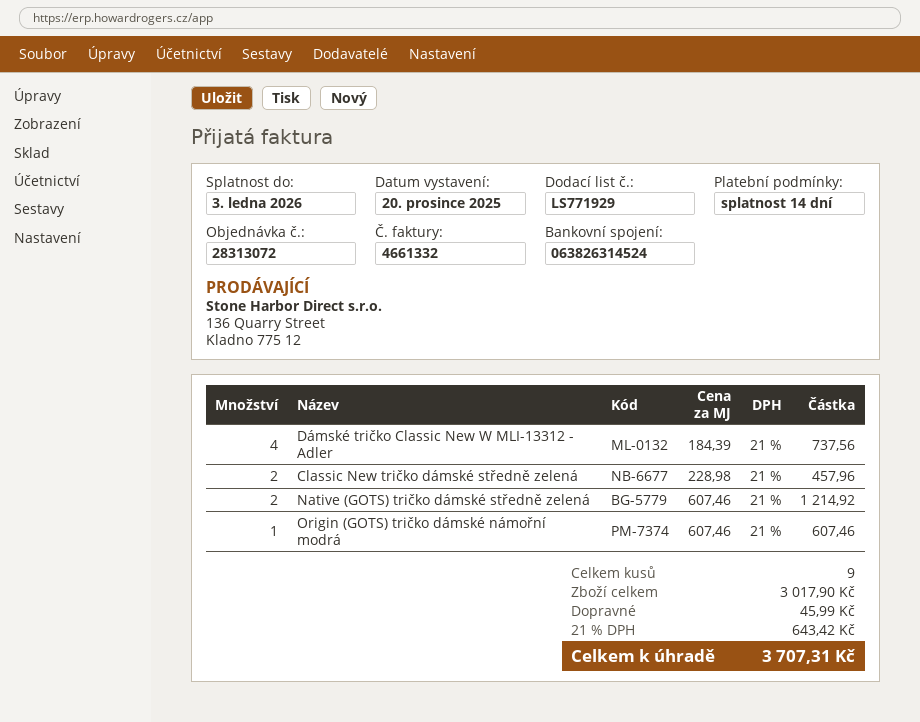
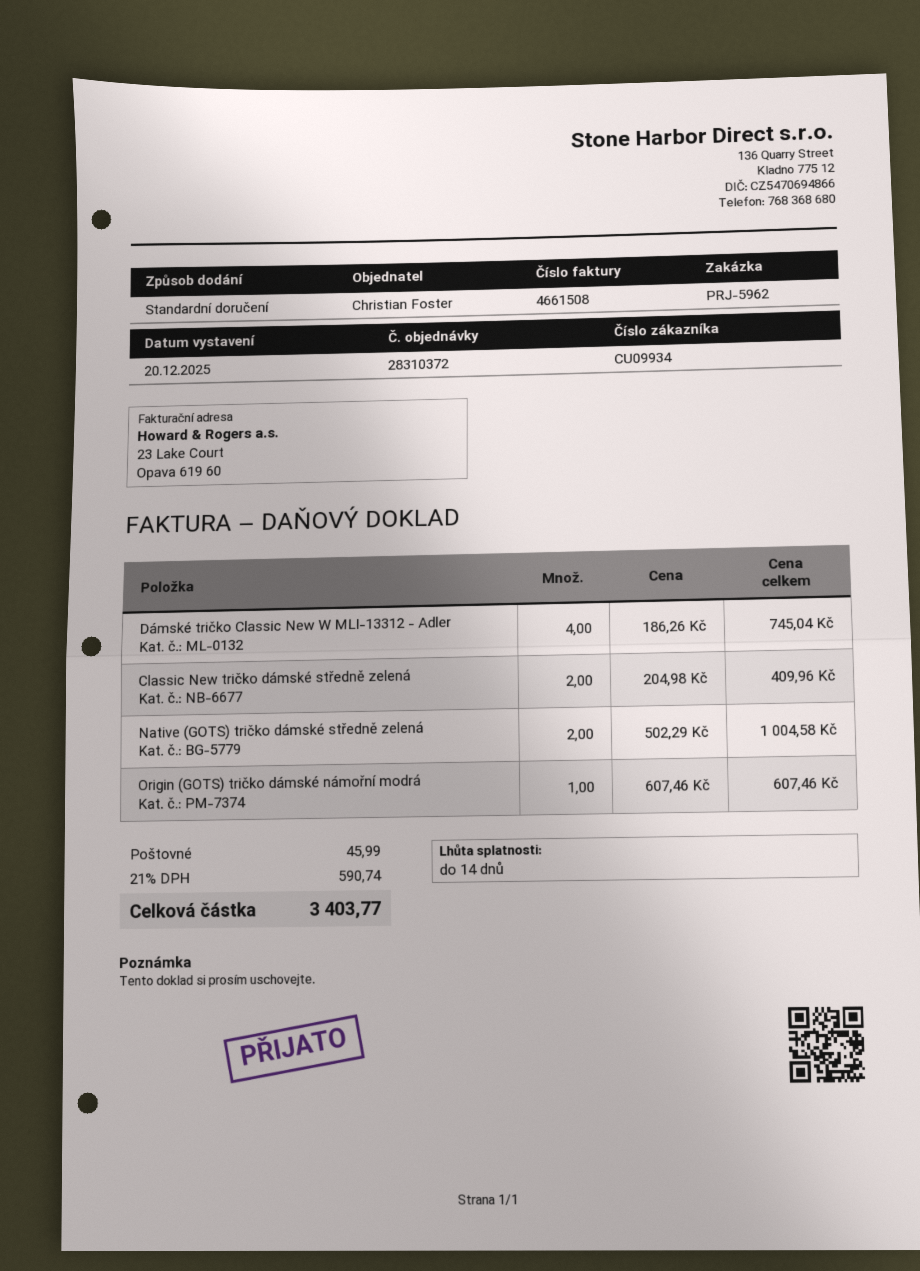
order number: 28313072 -> 28310372
invoice number: 4661332 -> 4661508
Dámské tričko Classic New W MLI-13312 - Adler: 4 x 184.39 = 737.56 -> 4 x 186.26 = 745.04
Classic New tričko dámské středně zelená: 2 x 228.98 = 457.96 -> 2 x 204.98 = 409.96
Native (GOTS) tričko dámské středně zelená: 2 x 607.46 = 1214.92 -> 2 x 502.29 = 1004.58
tax: 21% = 643.42 -> 21% = 590.74
total: 3707.31 -> 3403.77

